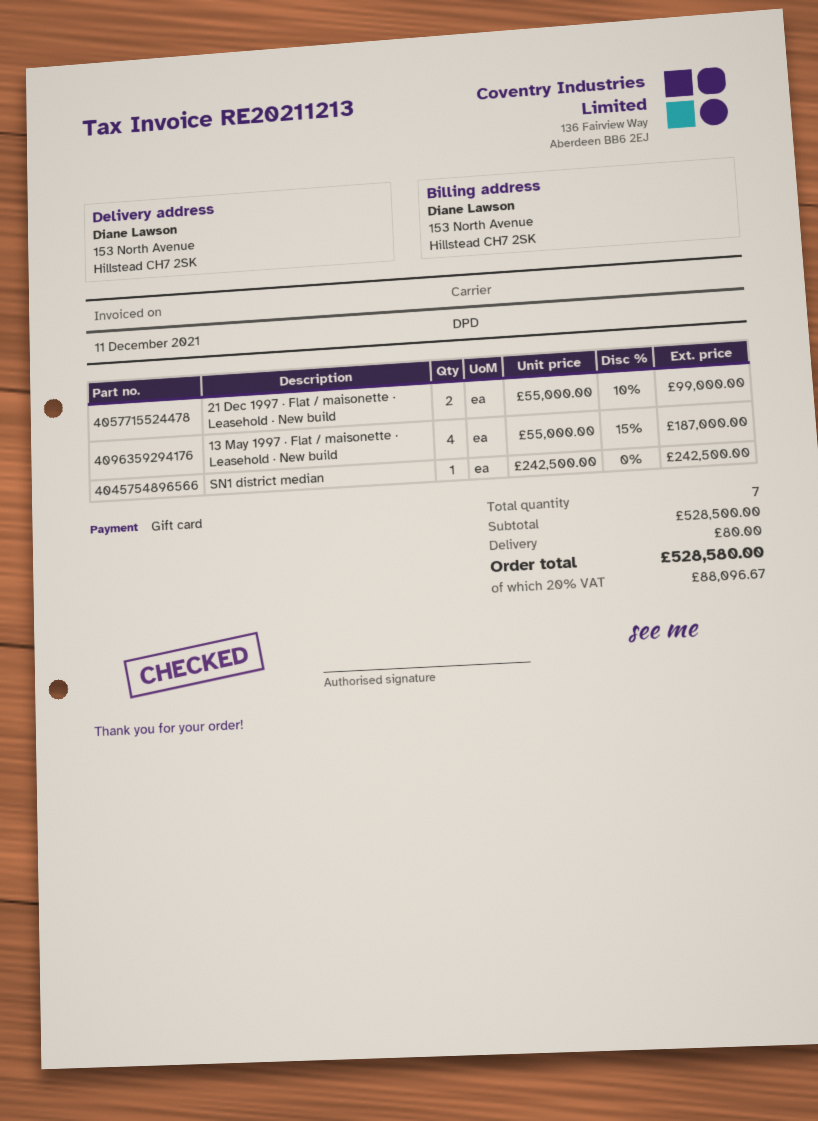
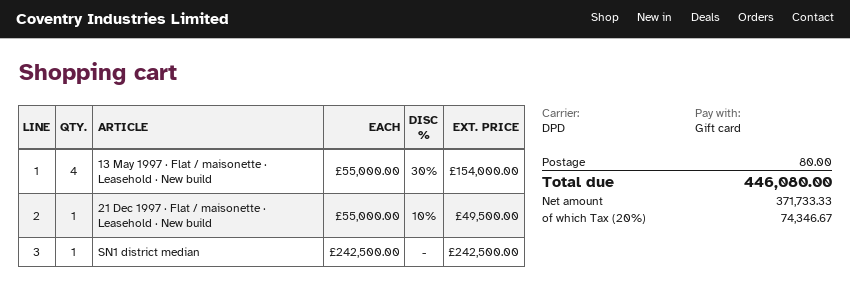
21 Dec 1997 · Flat / maisonette · Leasehold · New build: 2 x 55000.00 - 10% = 99000.00 -> 1 x 55000.00 - 10% = 49500.00
13 May 1997 · Flat / maisonette · Leasehold · New build: 4 x 55000.00 - 15% = 187000.00 -> 4 x 55000.00 - 30% = 154000.00
tax: 20% = 88096.67 -> 20% = 74346.67
total: 528580.00 -> 446080.00

